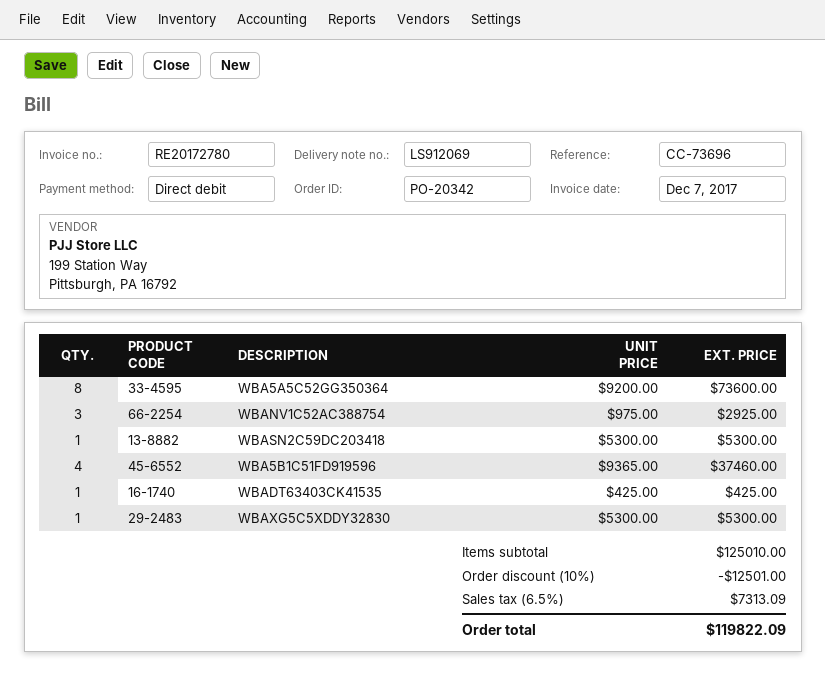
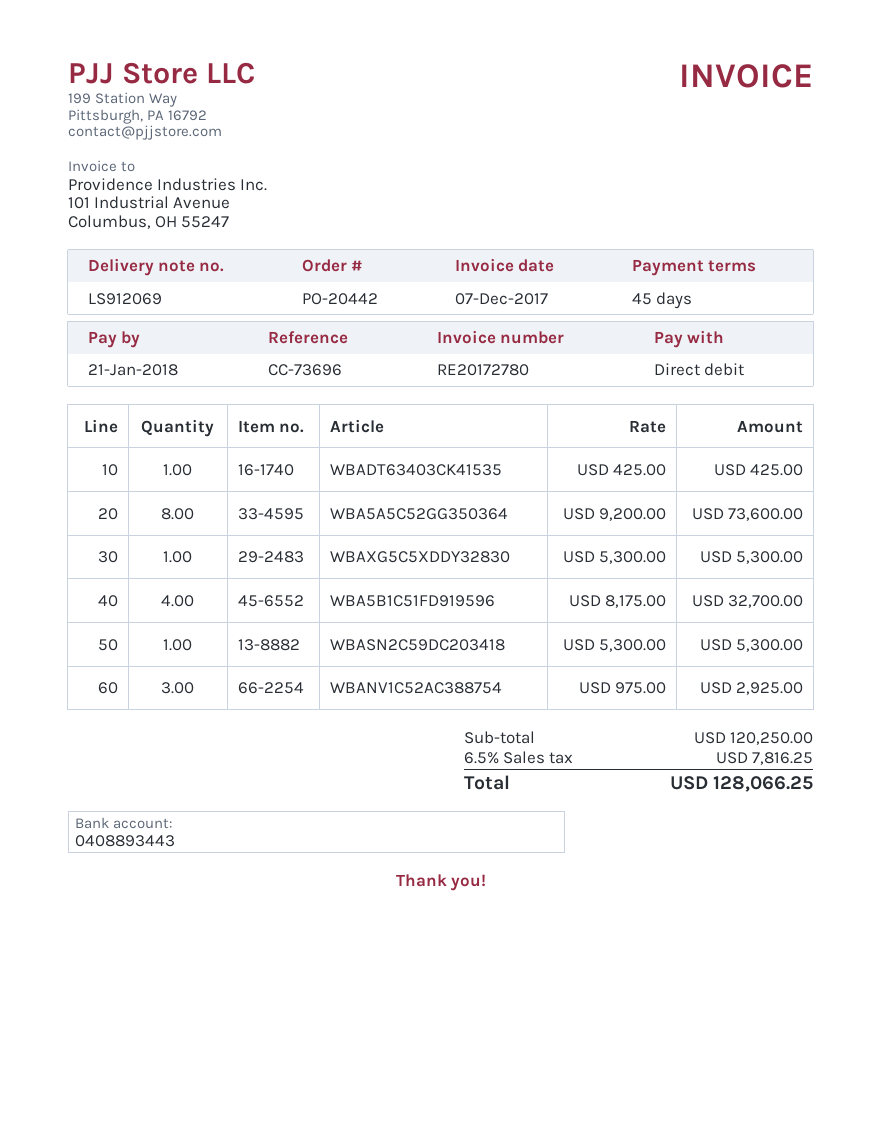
order number: PO-20342 -> PO-20442
WBA5B1C51FD919596: 4 x 9365.00 = 37460.00 -> 4 x 8175.00 = 32700.00
subtotal: 125010.00 -> 120250.00
discount: 10% = 12501.00 -> none
tax: 6.5% = 7313.09 -> 6.5% = 7816.25
total: 119822.09 -> 128066.25

